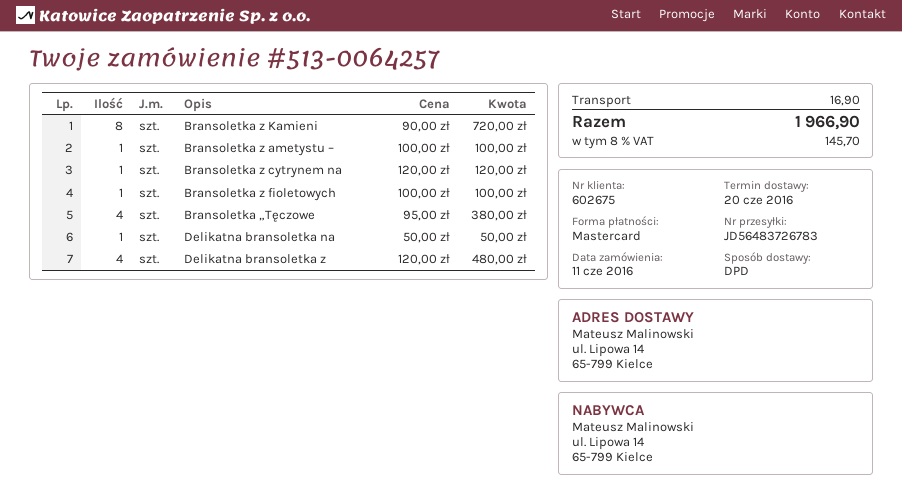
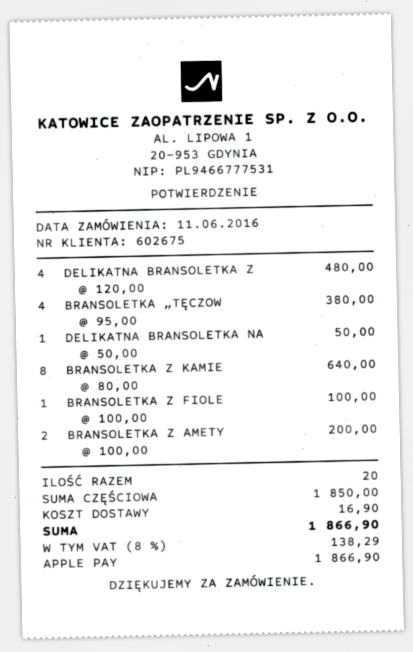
payment method: Mastercard -> Apple Pay
Bransoletka z Kamieni: 8 x 90.00 = 720.00 -> 8 x 80.00 = 640.00
Bransoletka z ametystu –: 1 x 100.00 = 100.00 -> 2 x 100.00 = 200.00
Bransoletka z cytrynem na: 1 x 120.00 = 120.00 -> none
tax: 8% = 145.70 -> 8% = 138.29
total: 1966.90 -> 1866.90

